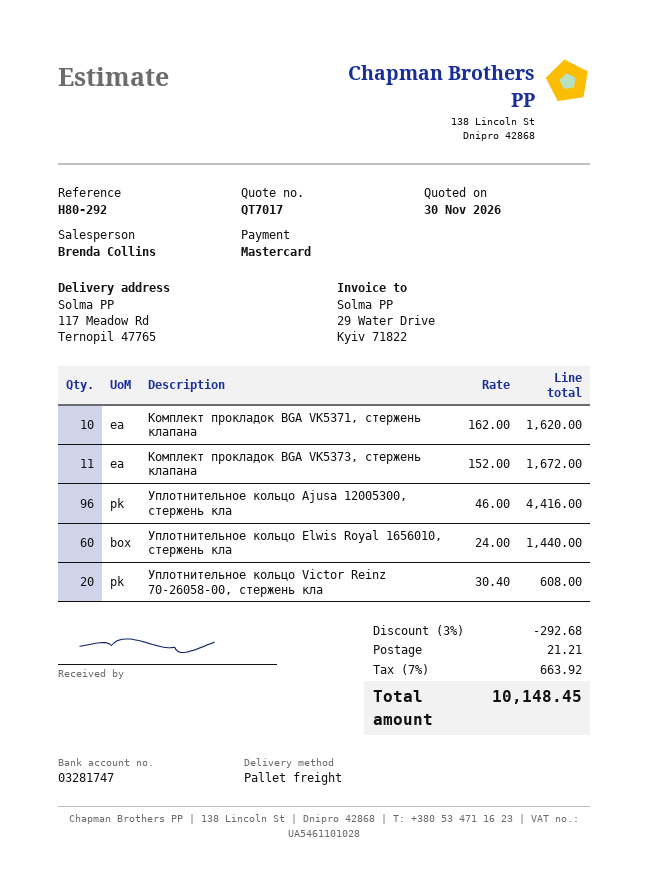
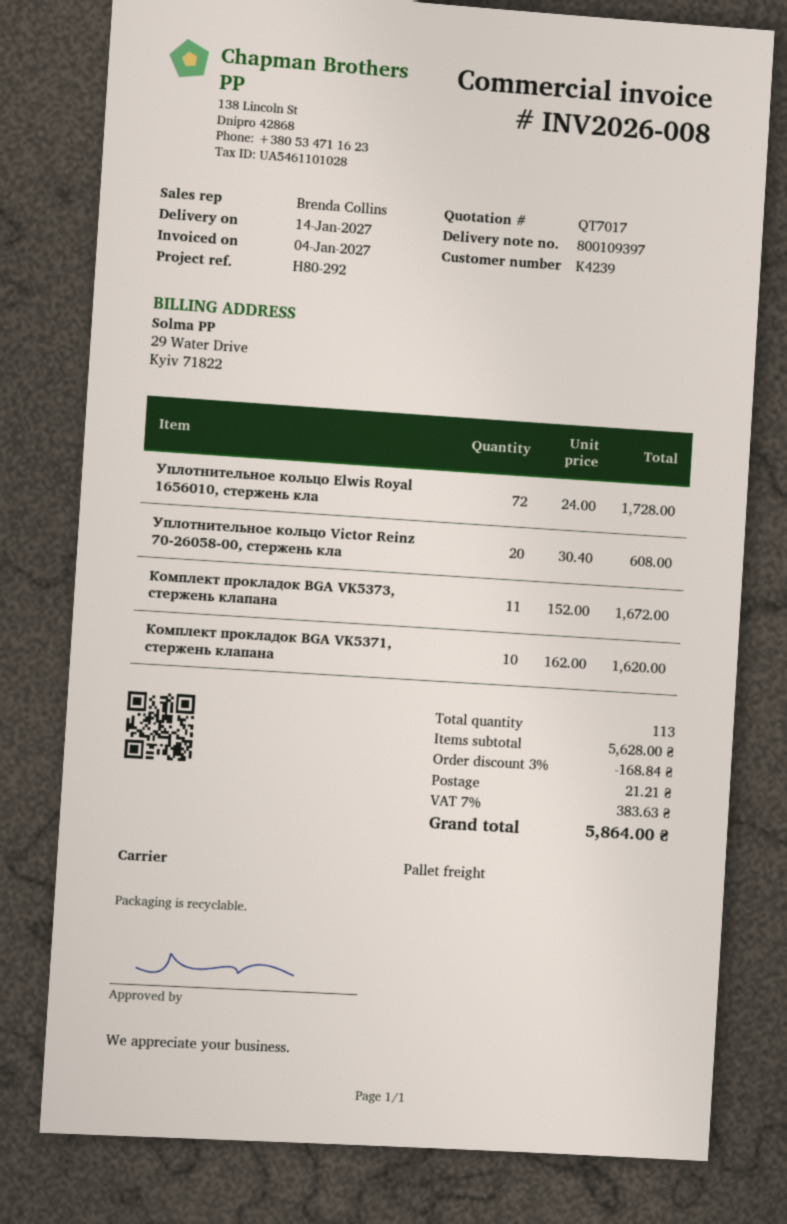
Уплотнительное кольцо Ajusa 12005300, стержень кла: 96 x 46.00 = 4416.00 -> none
Уплотнительное кольцо Elwis Royal 1656010, стержень кла: 60 x 24.00 = 1440.00 -> 72 x 24.00 = 1728.00
discount: 3% = 292.68 -> 3% = 168.84
tax: 7% = 663.92 -> 7% = 383.63
total: 10148.45 -> 5864.00

